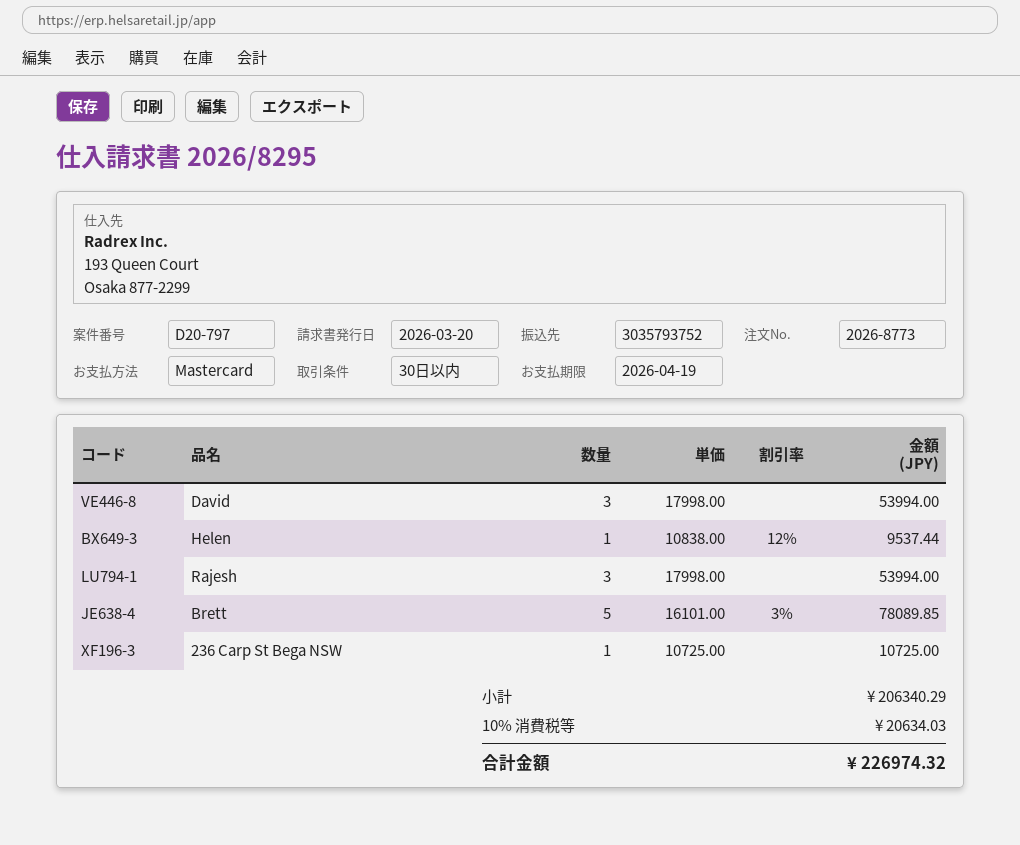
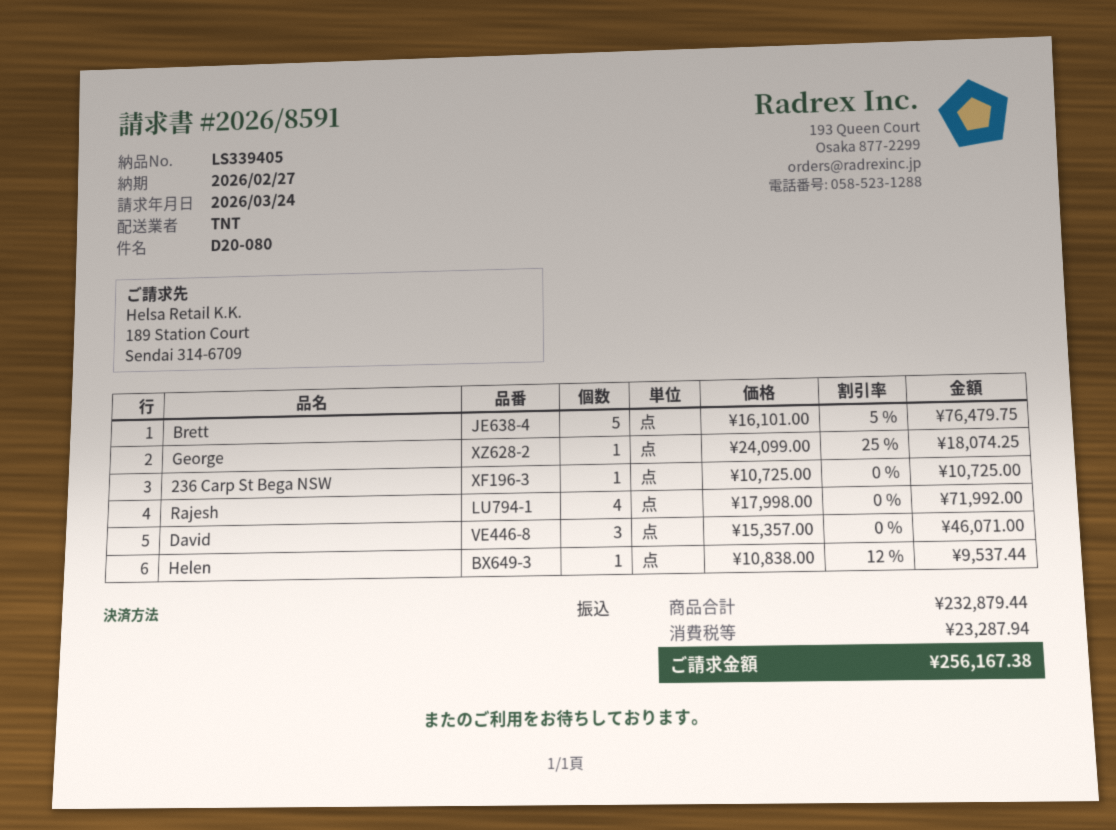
invoice number: 2026/8295 -> 2026/8591
invoice date: 2026-03-20 -> 2026-03-24
reference: D20-797 -> D20-080
payment method: Mastercard -> bank transfer
David: 3 x 17998.00 = 53994.00 -> 3 x 15357.00 = 46071.00
Rajesh: 3 x 17998.00 = 53994.00 -> 4 x 17998.00 = 71992.00
Brett: 5 x 16101.00 - 3% = 78089.85 -> 5 x 16101.00 - 5% = 76479.75
George: none -> 1 x 24099.00 - 25% = 18074.25
subtotal: 206340.29 -> 232879.44
tax: 20634.03 -> 23287.94
total: 226974.32 -> 256167.38

